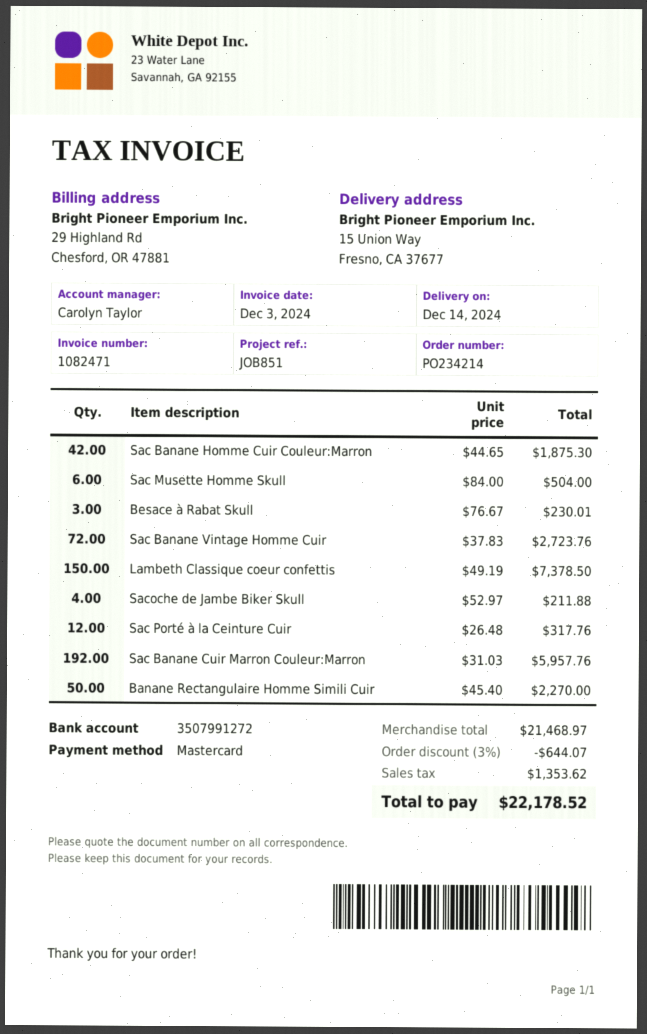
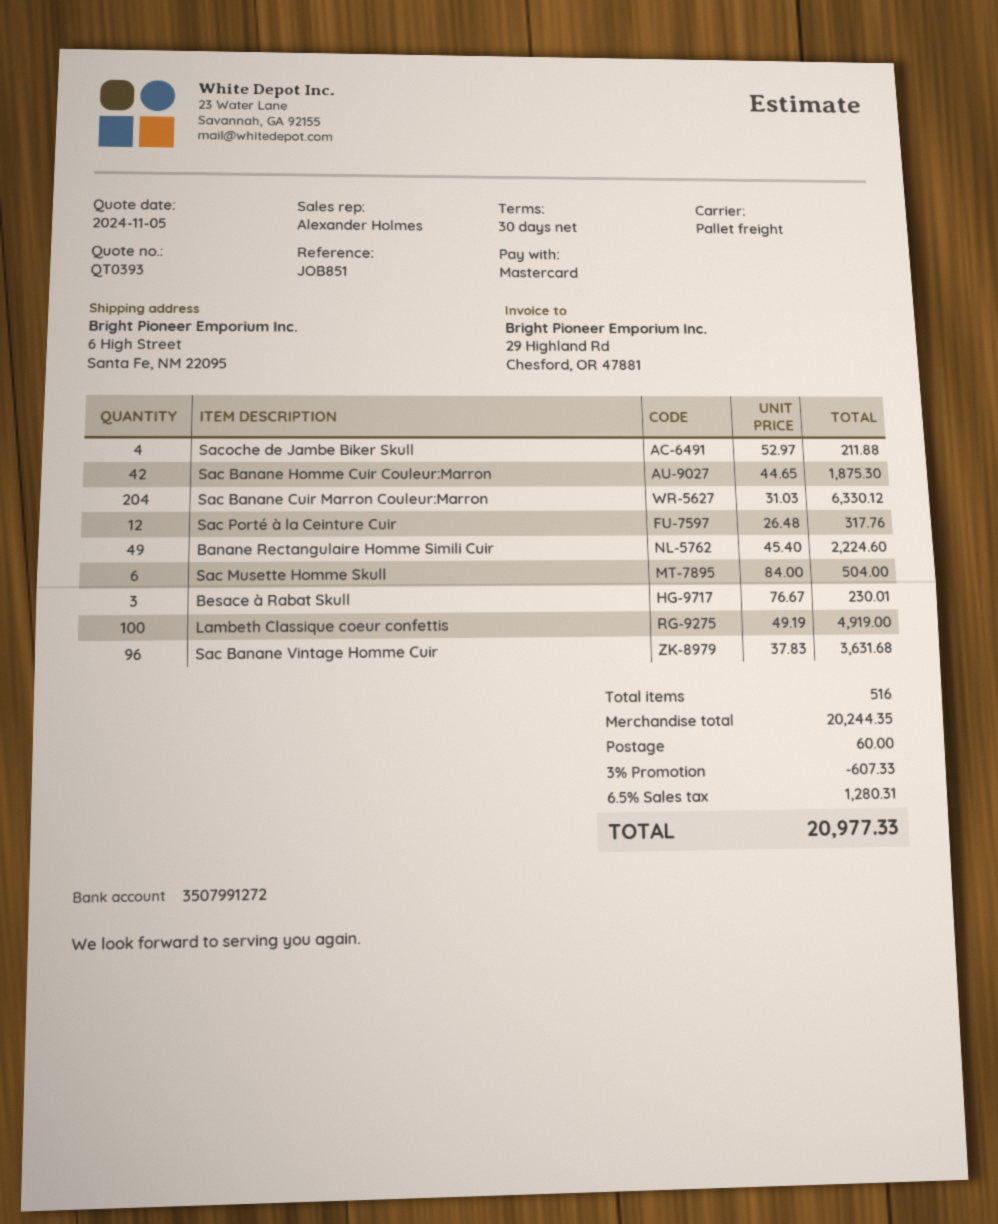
sales rep: Carolyn Taylor -> Alexander Holmes
ship to: 15 Union Way, Fresno, CA 37677 -> 6 High Street, Santa Fe, NM 22095
Sac Banane Vintage Homme Cuir: 72 x 37.83 = 2723.76 -> 96 x 37.83 = 3631.68
Lambeth Classique coeur confettis: 150 x 49.19 = 7378.50 -> 100 x 49.19 = 4919.00
Sac Banane Cuir Marron Couleur:Marron: 192 x 31.03 = 5957.76 -> 204 x 31.03 = 6330.12
Banane Rectangulaire Homme Simili Cuir: 50 x 45.40 = 2270.00 -> 49 x 45.40 = 2224.60
subtotal: 21468.97 -> 20244.35
discount: 3% = 644.07 -> 3% = 607.33
shipping: none -> 60.00
tax: 1353.62 -> 1280.31
total: 22178.52 -> 20977.33

